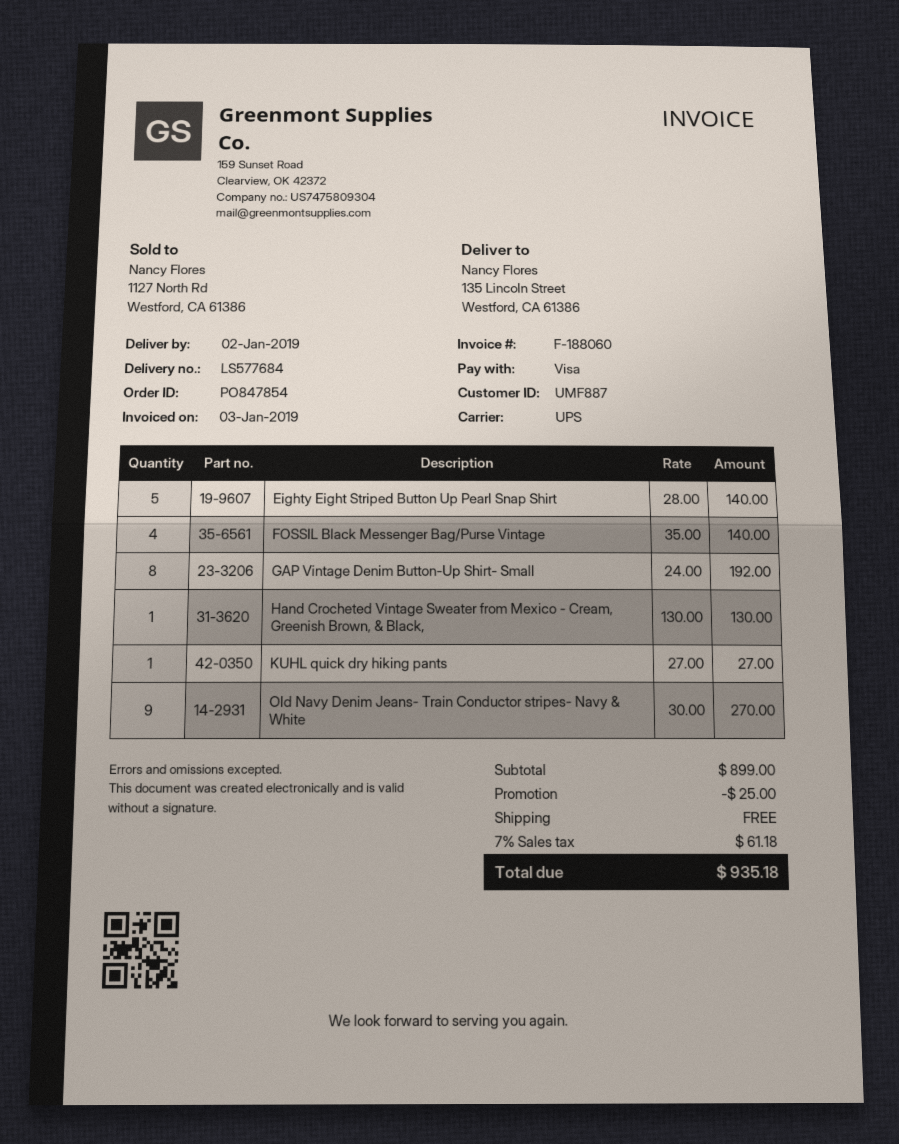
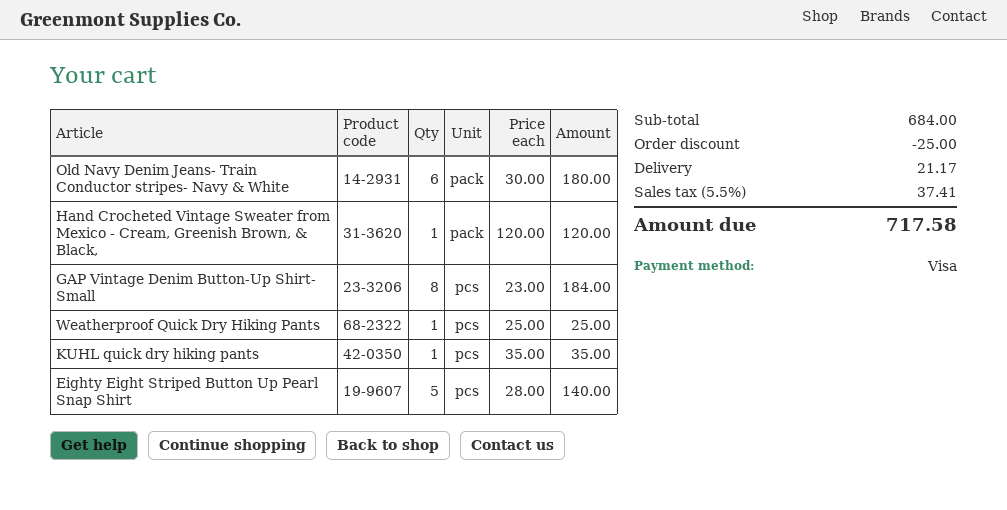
FOSSIL Black Messenger Bag/Purse Vintage: 4 x 35.00 = 140.00 -> none
GAP Vintage Denim Button-Up Shirt- Small: 8 x 24.00 = 192.00 -> 8 x 23.00 = 184.00
Hand Crocheted Vintage Sweater from Mexico - Cream, Greenish Brown, & Black,: 1 x 130.00 = 130.00 -> 1 x 120.00 = 120.00
KUHL quick dry hiking pants: 1 x 27.00 = 27.00 -> 1 x 35.00 = 35.00
Old Navy Denim Jeans- Train Conductor stripes- Navy & White: 9 x 30.00 = 270.00 -> 6 x 30.00 = 180.00
Weatherproof Quick Dry Hiking Pants: none -> 1 x 25.00 = 25.00
subtotal: 899.00 -> 684.00
shipping: 0.00 -> 21.17
tax: 7% = 61.18 -> 5.5% = 37.41
total: 935.18 -> 717.58

